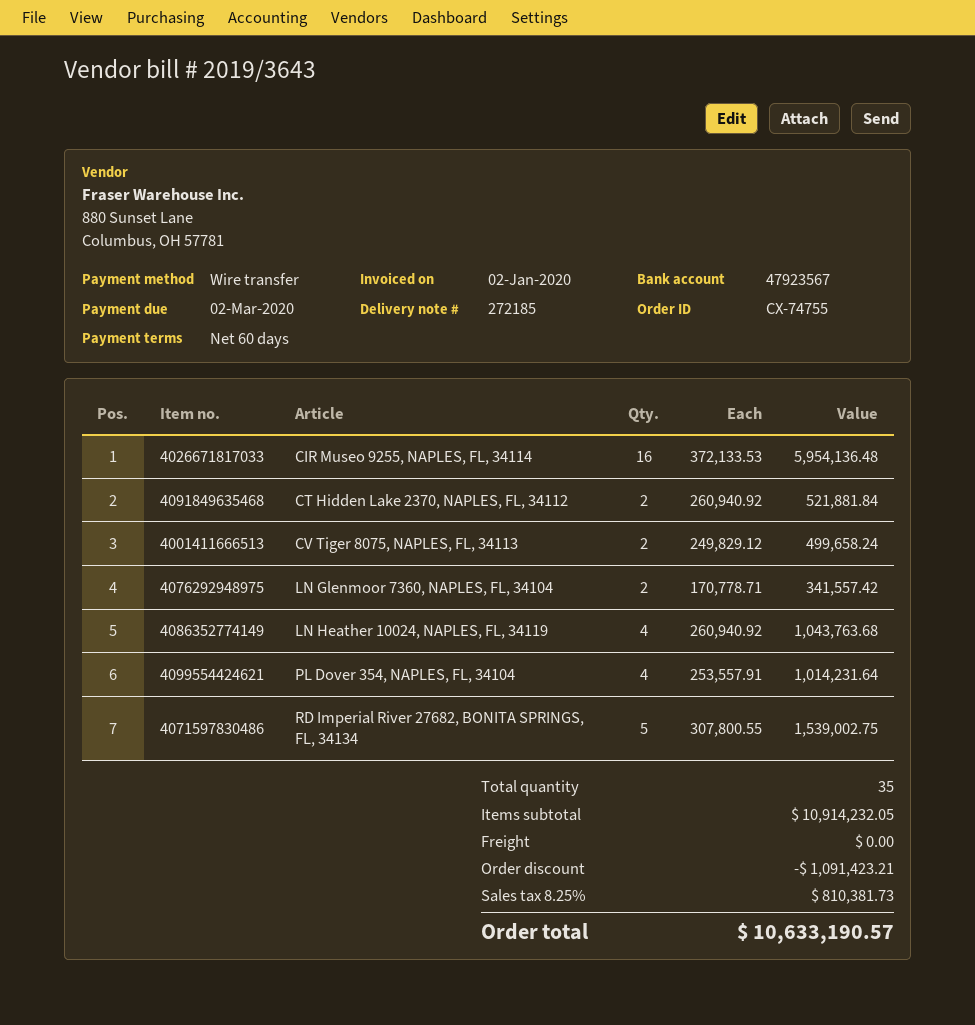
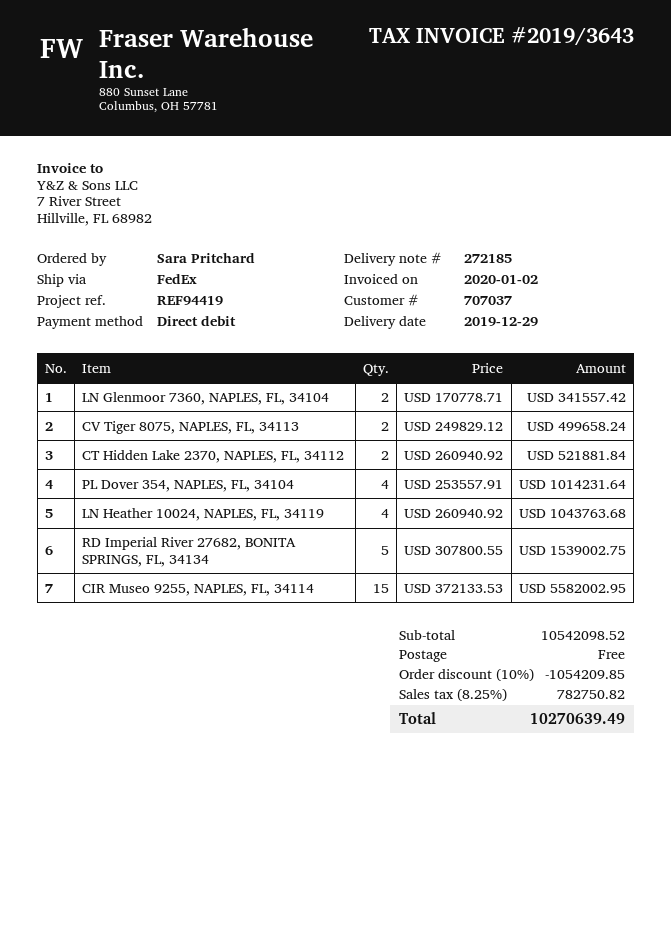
payment method: bank transfer -> direct debit
CIR Museo 9255, NAPLES, FL, 34114: 16 x 372133.53 = 5954136.48 -> 15 x 372133.53 = 5582002.95
subtotal: 10914232.05 -> 10542098.52
discount: 1091423.21 -> 1054209.85
tax: 8.25% = 810381.73 -> 8.25% = 782750.82
total: 10633190.57 -> 10270639.49

